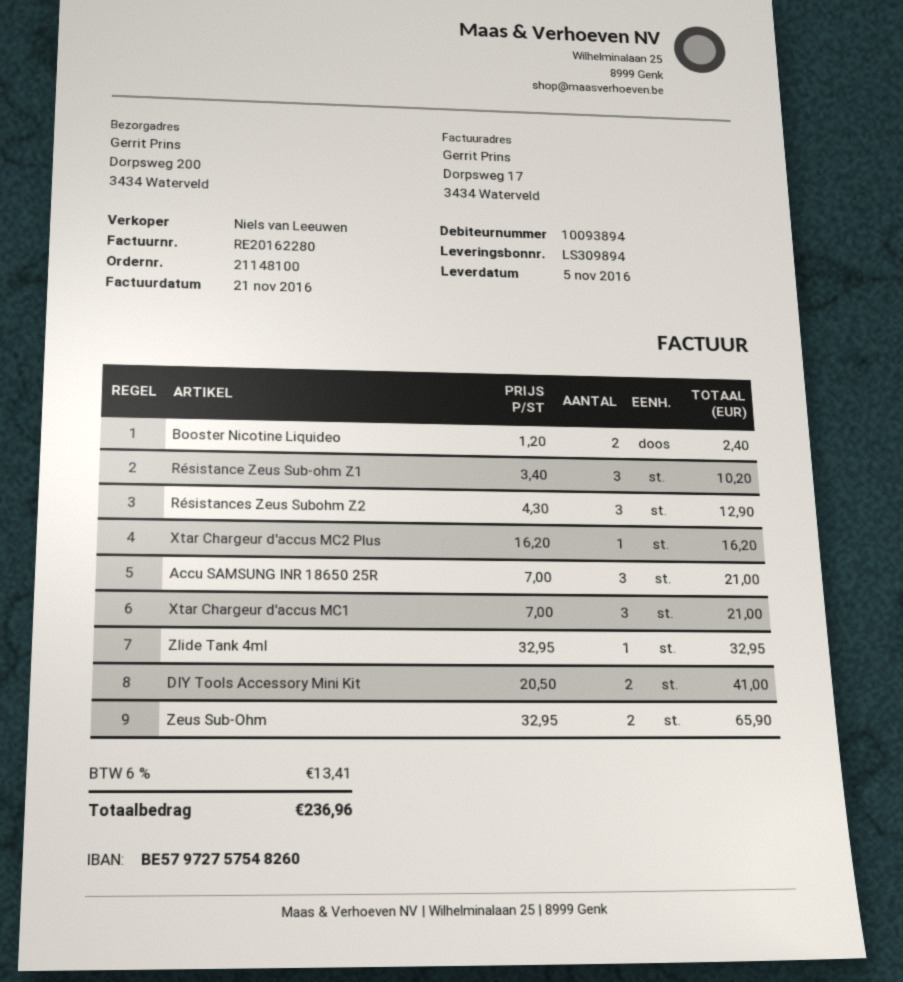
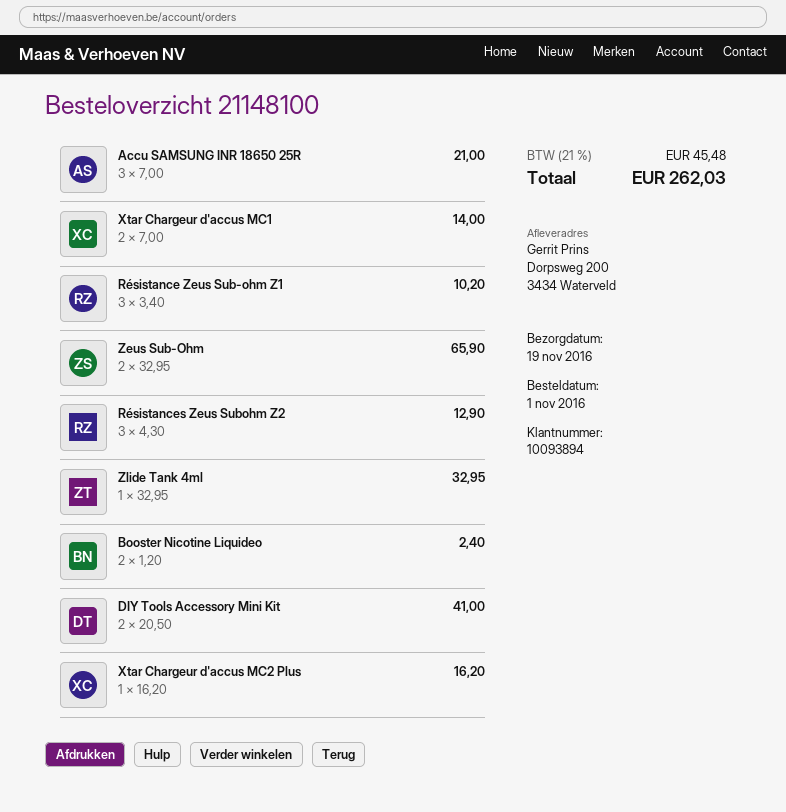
delivery date: 2016-11-05 -> 2016-11-19
Xtar Chargeur d'accus MC1: 3 x 7.00 = 21.00 -> 2 x 7.00 = 14.00
tax: 6% = 13.41 -> 21% = 45.48
total: 236.96 -> 262.03

